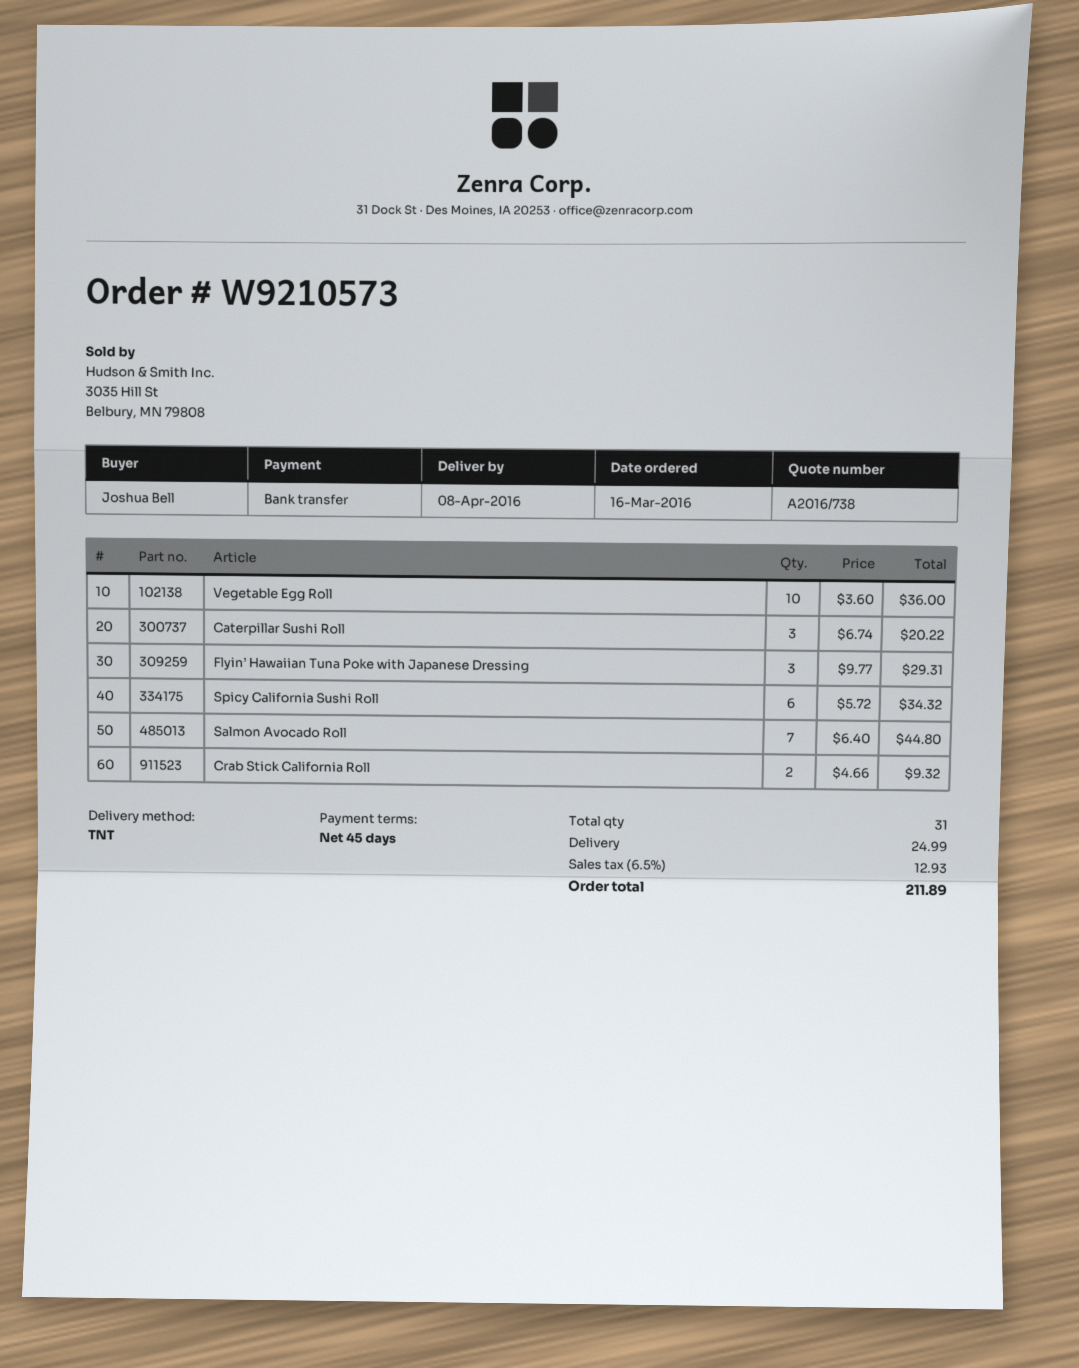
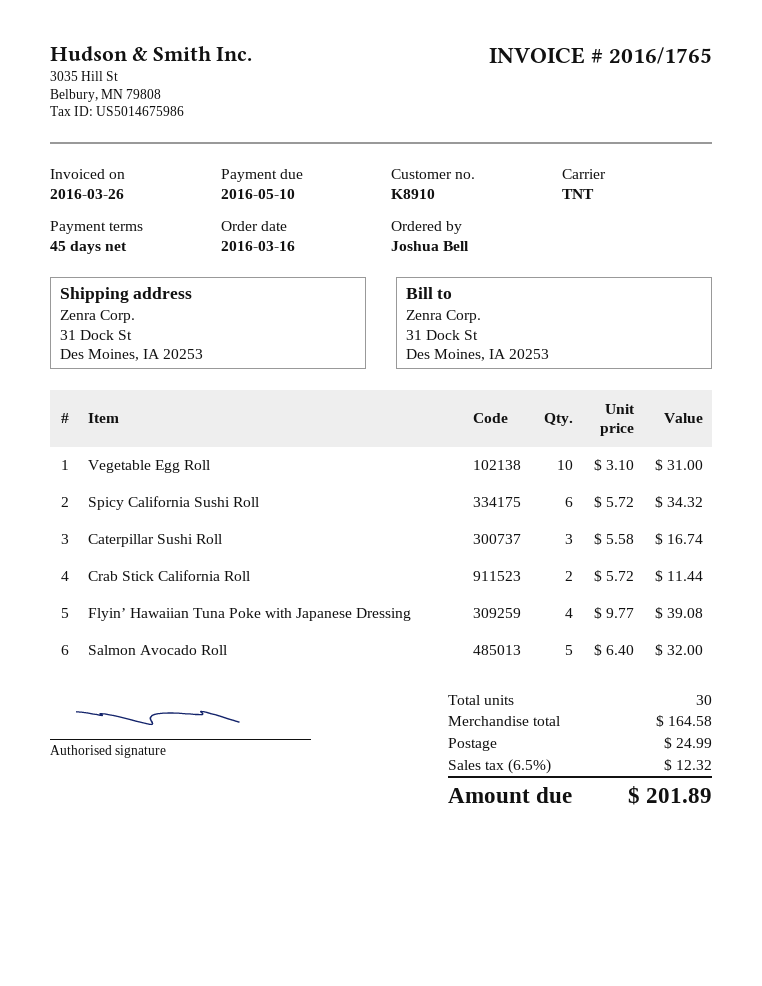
Vegetable Egg Roll: 10 x 3.60 = 36.00 -> 10 x 3.10 = 31.00
Caterpillar Sushi Roll: 3 x 6.74 = 20.22 -> 3 x 5.58 = 16.74
Flyin’ Hawaiian Tuna Poke with Japanese Dressing: 3 x 9.77 = 29.31 -> 4 x 9.77 = 39.08
Salmon Avocado Roll: 7 x 6.40 = 44.80 -> 5 x 6.40 = 32.00
Crab Stick California Roll: 2 x 4.66 = 9.32 -> 2 x 5.72 = 11.44
total quantity: 31 -> 30
tax: 6.5% = 12.93 -> 6.5% = 12.32
total: 211.89 -> 201.89

